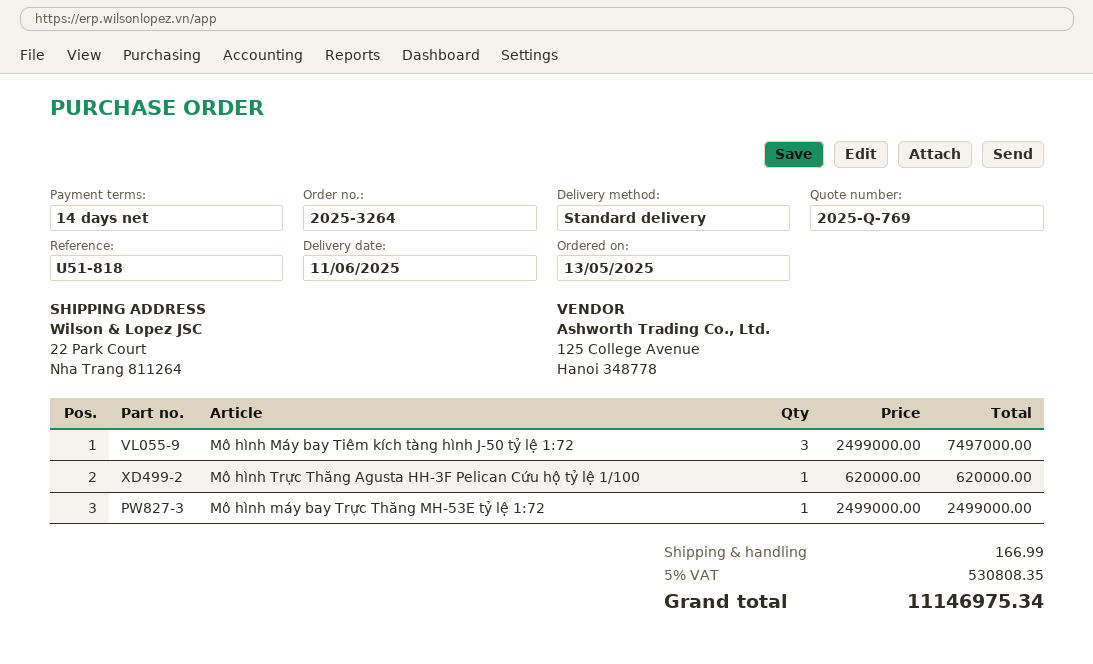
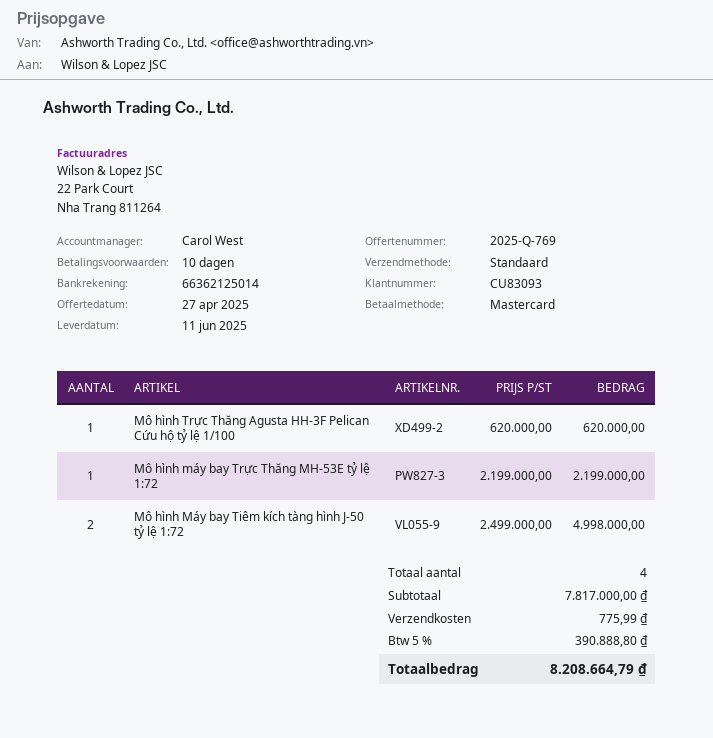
payment terms: 14 days -> 10 days
Mô hình Máy bay Tiêm kích tàng hình J-50 tỷ lệ 1:72: 3 x 2499000.00 = 7497000.00 -> 2 x 2499000.00 = 4998000.00
Mô hình máy bay Trực Thăng MH-53E tỷ lệ 1:72: 1 x 2499000.00 = 2499000.00 -> 1 x 2199000.00 = 2199000.00
shipping: 166.99 -> 775.99
tax: 5% = 530808.35 -> 5% = 390888.80
total: 11146975.34 -> 8208664.79

